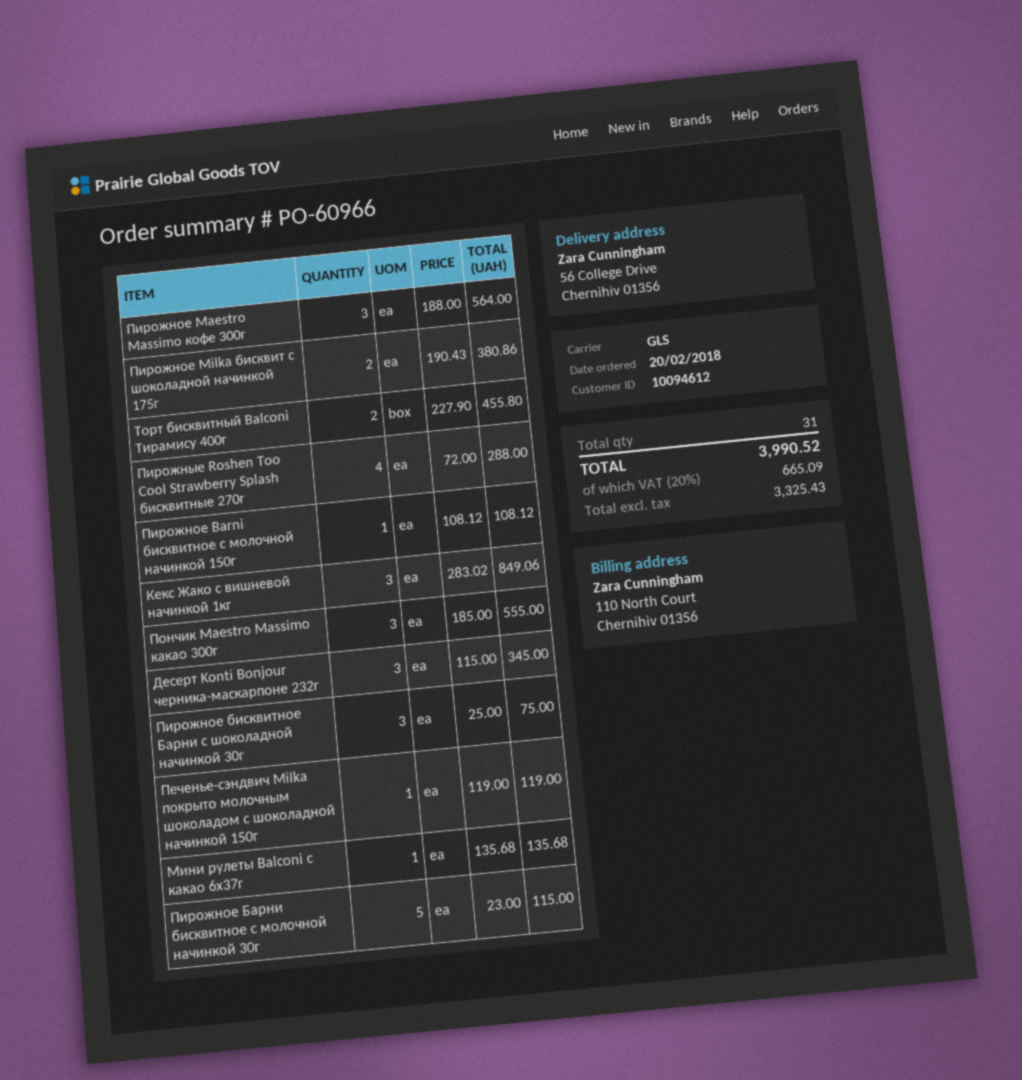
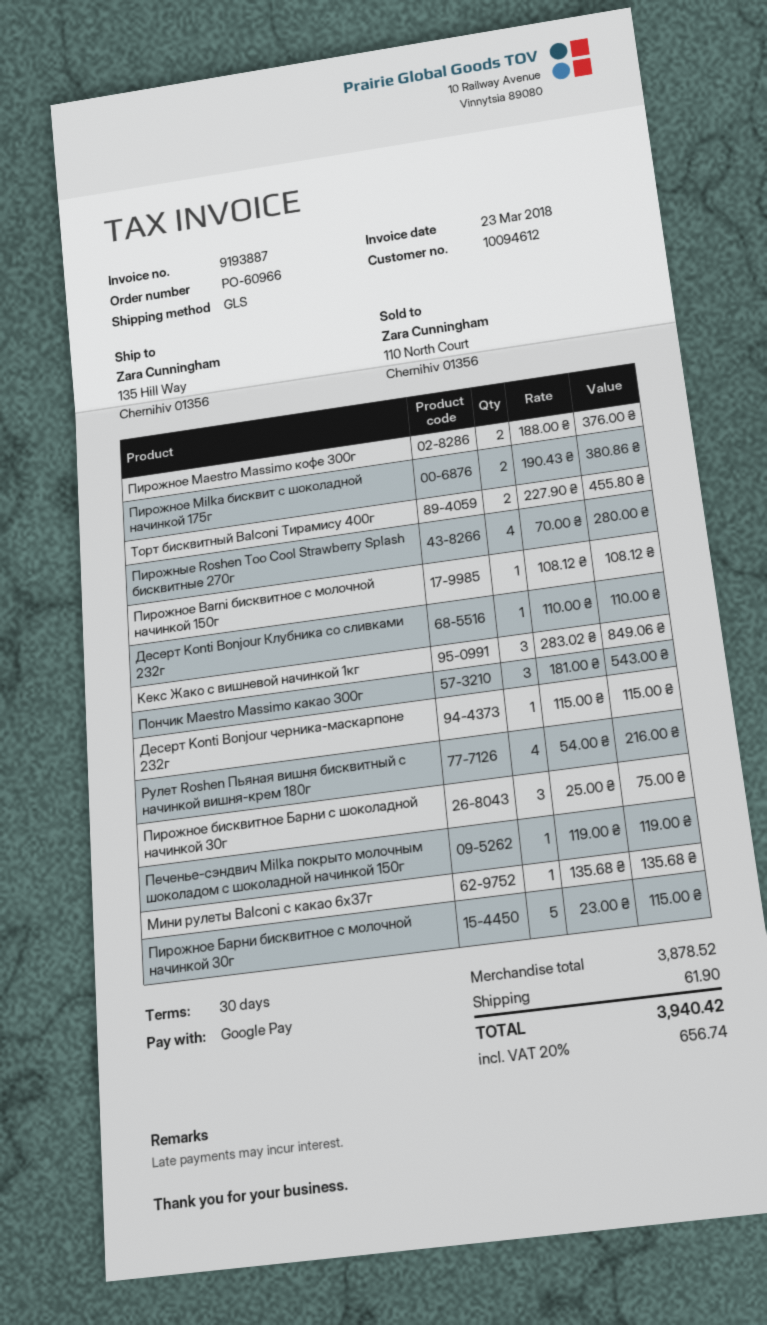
ship to: 56 College Drive, Chernihiv 01356 -> 135 Hill Way, Chernihiv 01356
Пирожное Maestro Massimo кофе 300г: 3 x 188.00 = 564.00 -> 2 x 188.00 = 376.00
Пирожные Roshen Too Cool Strawberry Splash бисквитные 270г: 4 x 72.00 = 288.00 -> 4 x 70.00 = 280.00
Пончик Maestro Massimo какао 300г: 3 x 185.00 = 555.00 -> 3 x 181.00 = 543.00
Десерт Konti Bonjour черника-маскарпоне 232г: 3 x 115.00 = 345.00 -> 1 x 115.00 = 115.00
Десерт Konti Bonjour Клубника со сливками 232г: none -> 1 x 110.00 = 110.00
Рулет Roshen Пьяная вишня бисквитный с начинкой вишня-крем 180г: none -> 4 x 54.00 = 216.00
shipping: none -> 61.90
tax: 20% = 665.09 -> 20% = 656.74
total: 3990.52 -> 3940.42

